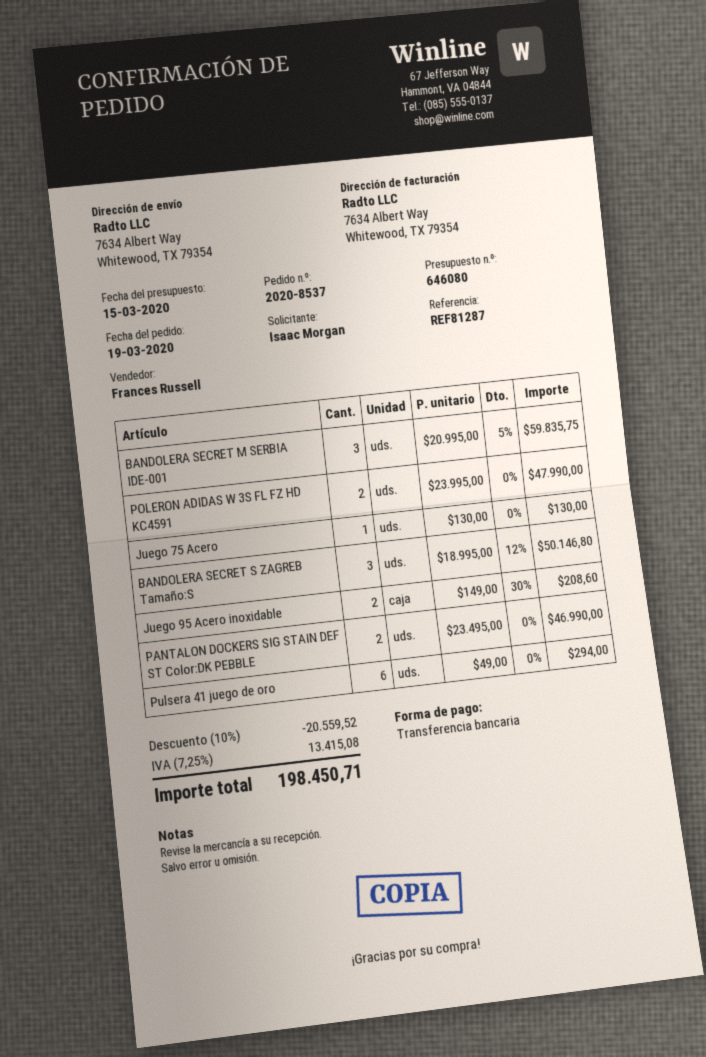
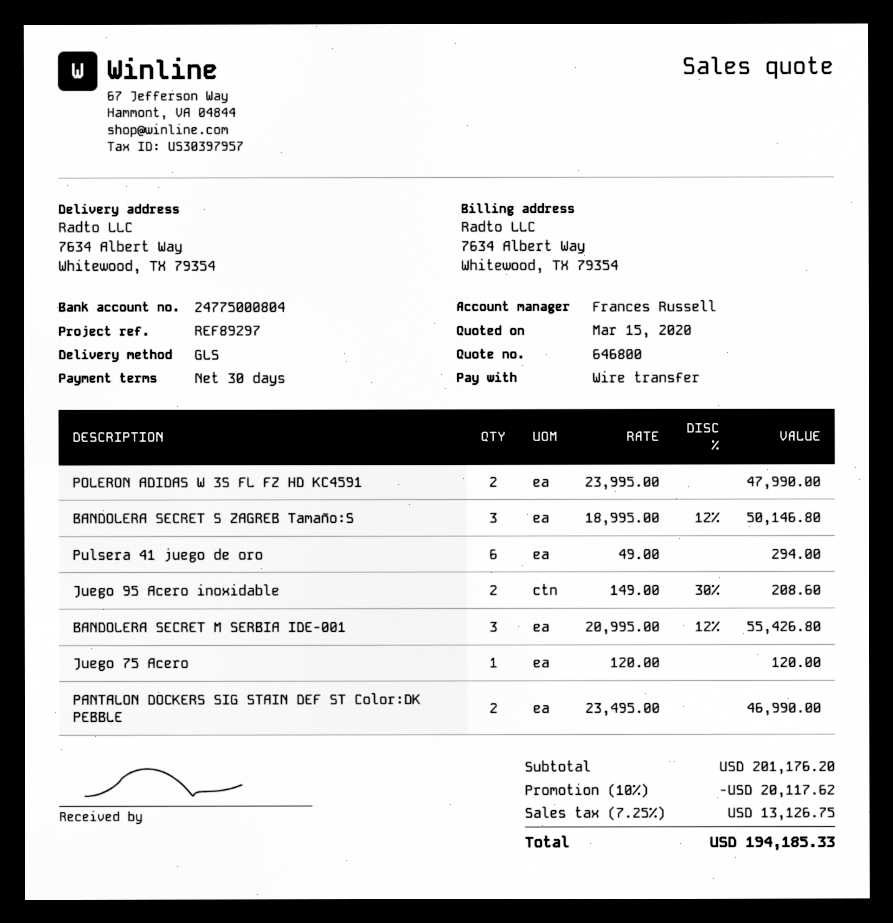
quote number: 646080 -> 646800
reference: REF81287 -> REF89297
BANDOLERA SECRET M SERBIA IDE-001: 3 x 20995.00 - 5% = 59835.75 -> 3 x 20995.00 - 12% = 55426.80
Juego 75 Acero: 1 x 130.00 = 130.00 -> 1 x 120.00 = 120.00
discount: 10% = 20559.52 -> 10% = 20117.62
tax: 7.25% = 13415.08 -> 7.25% = 13126.75
total: 198450.71 -> 194185.33

